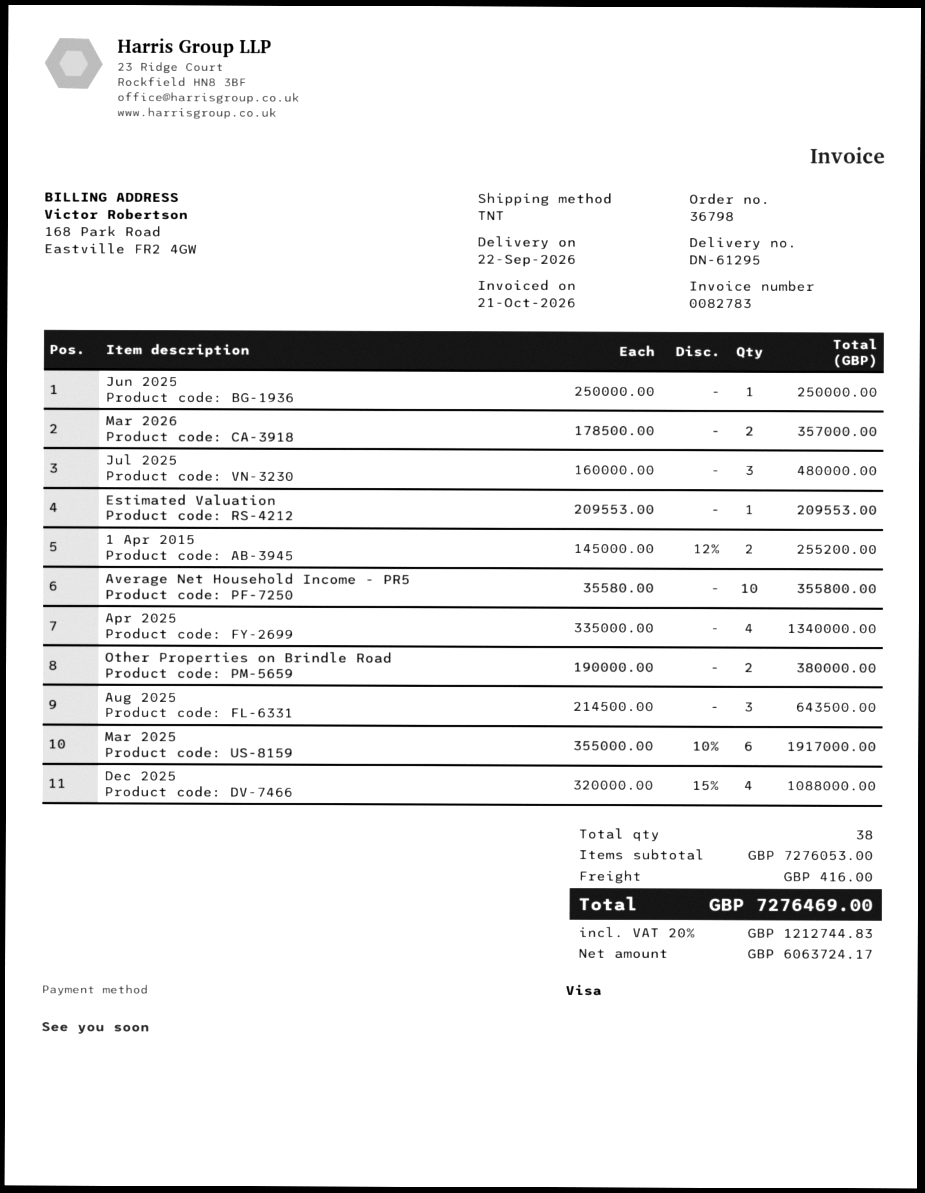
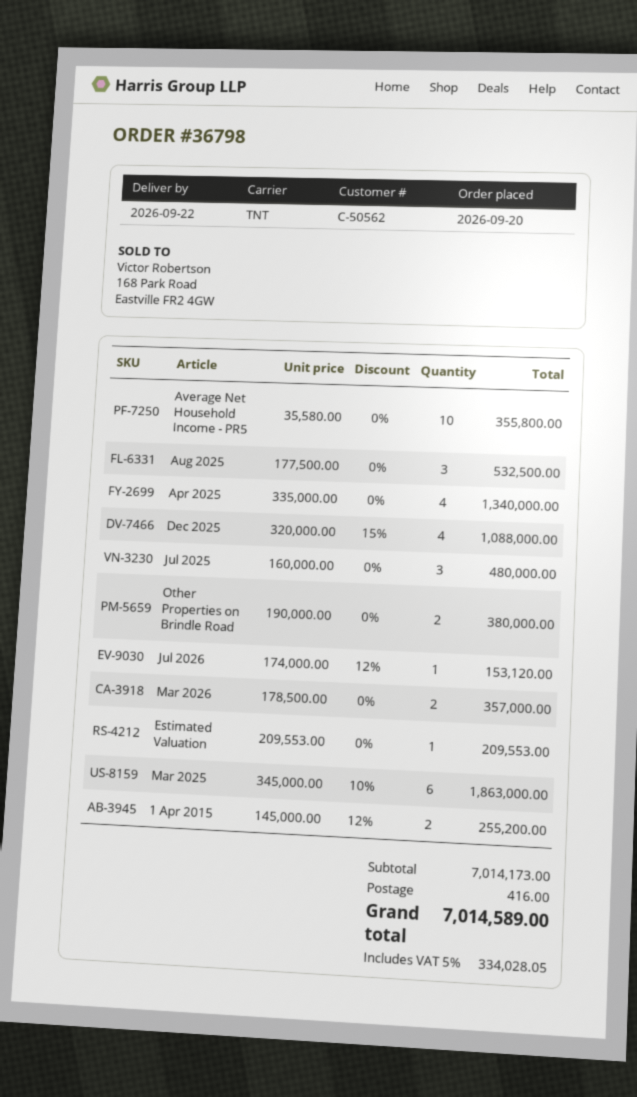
Jun 2025: 1 x 250000.00 = 250000.00 -> none
Aug 2025: 3 x 214500.00 = 643500.00 -> 3 x 177500.00 = 532500.00
Mar 2025: 6 x 355000.00 - 10% = 1917000.00 -> 6 x 345000.00 - 10% = 1863000.00
Jul 2026: none -> 1 x 174000.00 - 12% = 153120.00
subtotal: 7276053.00 -> 7014173.00
tax: 20% = 1212744.83 -> 5% = 334028.05
total: 7276469.00 -> 7014589.00

